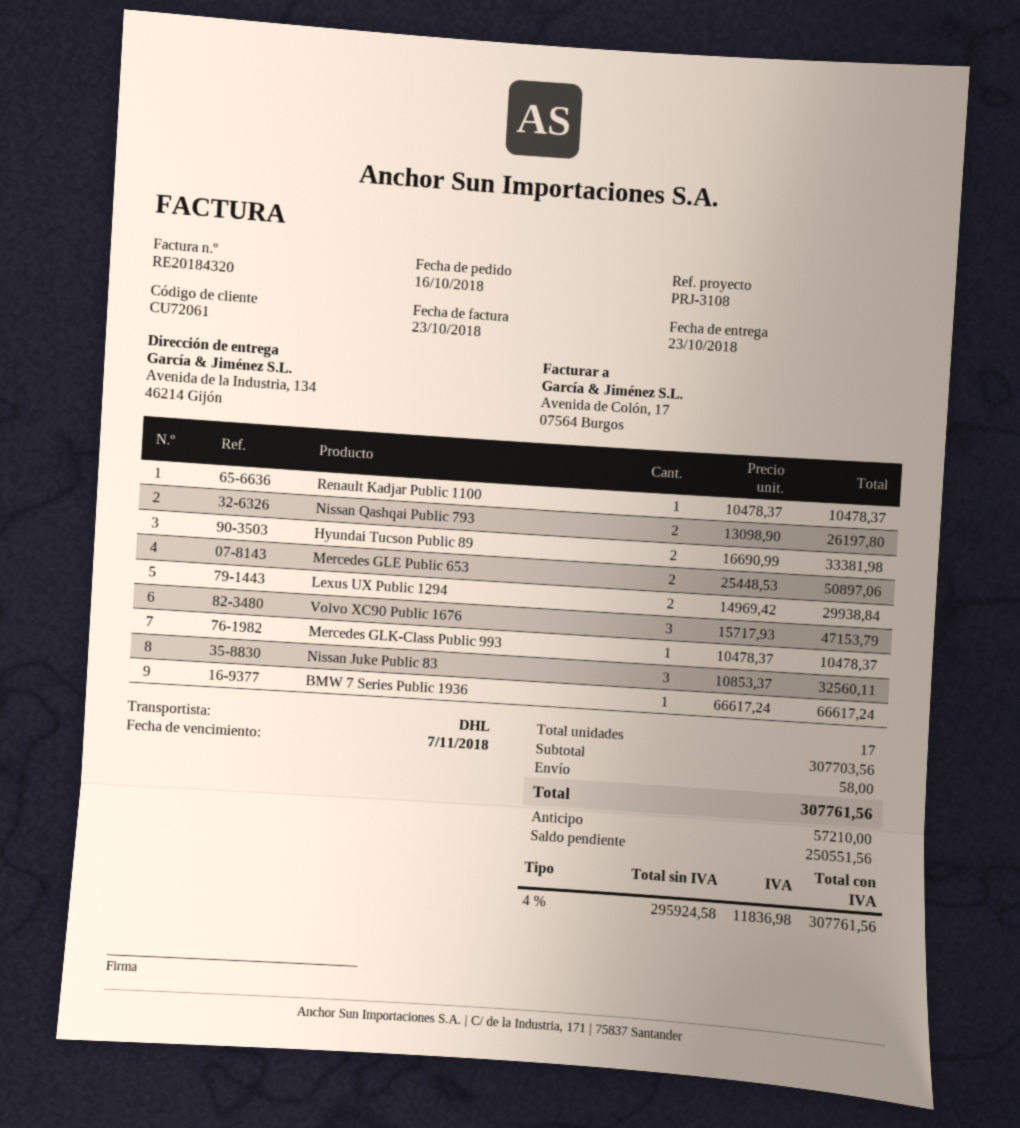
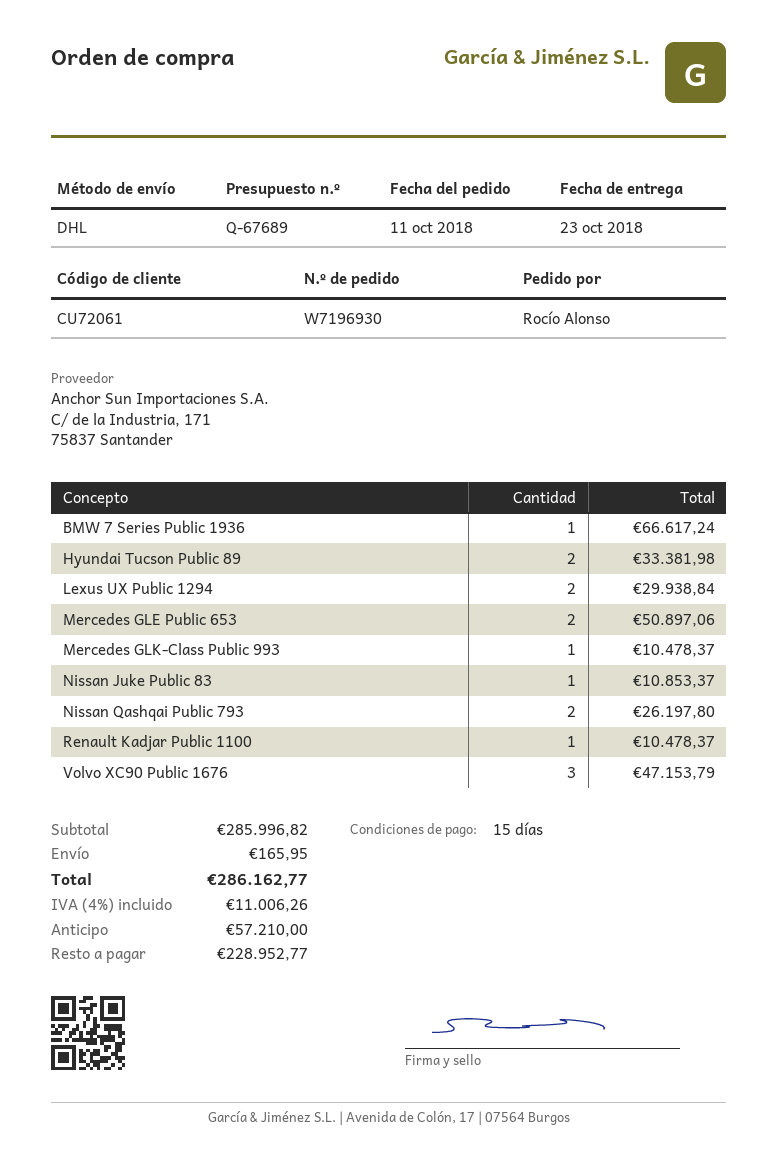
order date: 2018-10-16 -> 2018-10-11
Nissan Juke Public 83: 3 for 32560.11 -> 1 for 10853.37
subtotal: 307703.56 -> 285996.82
shipping: 58.00 -> 165.95
tax: 4% = 11836.98 -> 4% = 11006.26
total: 307761.56 -> 286162.77
balance: 250551.56 -> 228952.77

